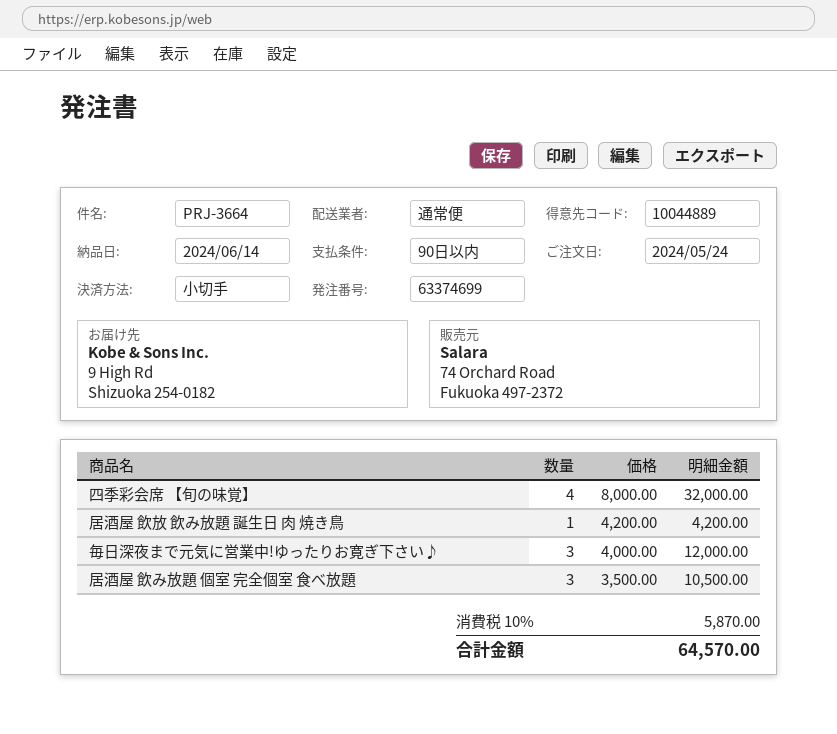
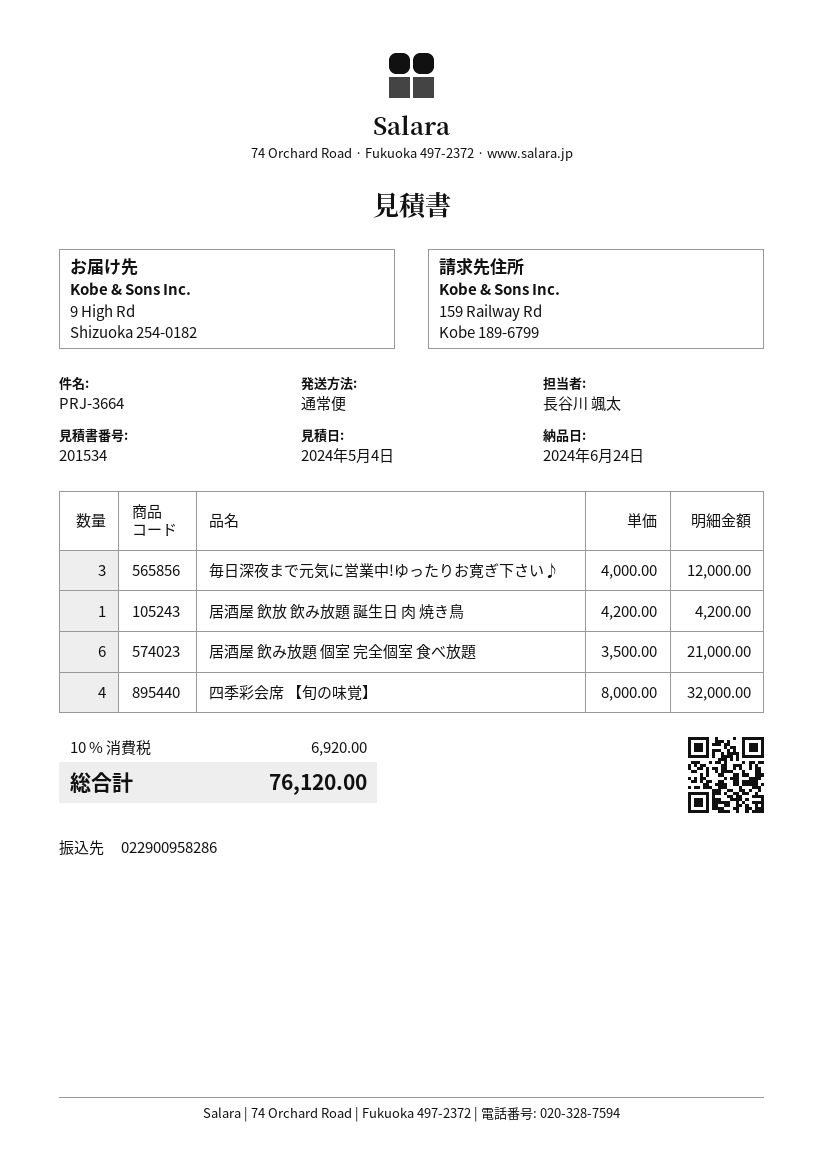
delivery date: 2024-06-14 -> 2024-06-24
居酒屋 飲み放題 個室 完全個室 食べ放題: 3 x 3500.00 = 10500.00 -> 6 x 3500.00 = 21000.00
tax: 10% = 5870.00 -> 10% = 6920.00
total: 64570.00 -> 76120.00

